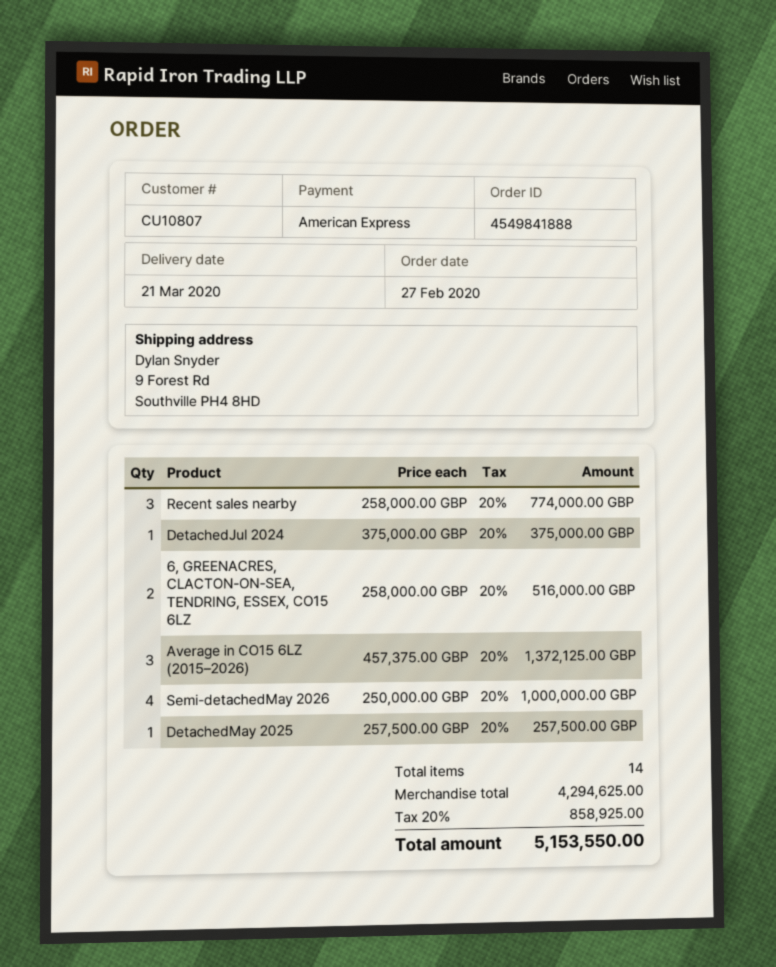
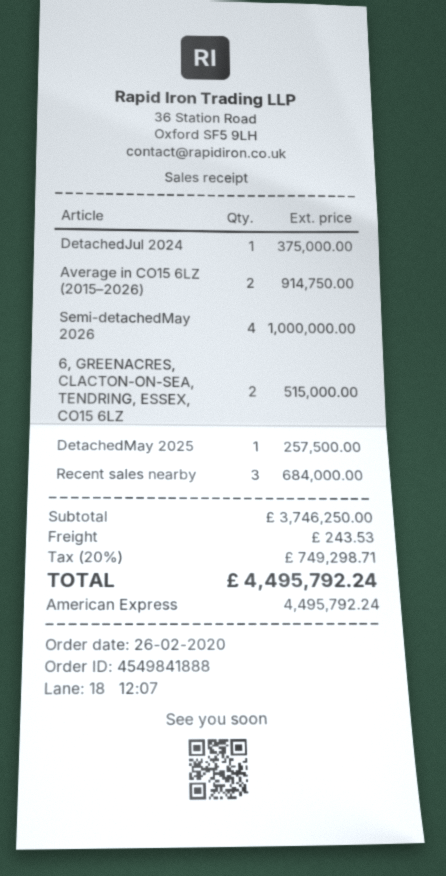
order date: 2020-02-27 -> 2020-02-26
Recent sales nearby: 3 for 774000.00 -> 3 for 684000.00
6, GREENACRES, CLACTON-ON-SEA, TENDRING, ESSEX, CO15 6LZ: 2 for 516000.00 -> 2 for 515000.00
Average in CO15 6LZ (2015–2026): 3 for 1372125.00 -> 2 for 914750.00
subtotal: 4294625.00 -> 3746250.00
shipping: none -> 243.53
tax: 20% = 858925.00 -> 20% = 749298.71
total: 5153550.00 -> 4495792.24

